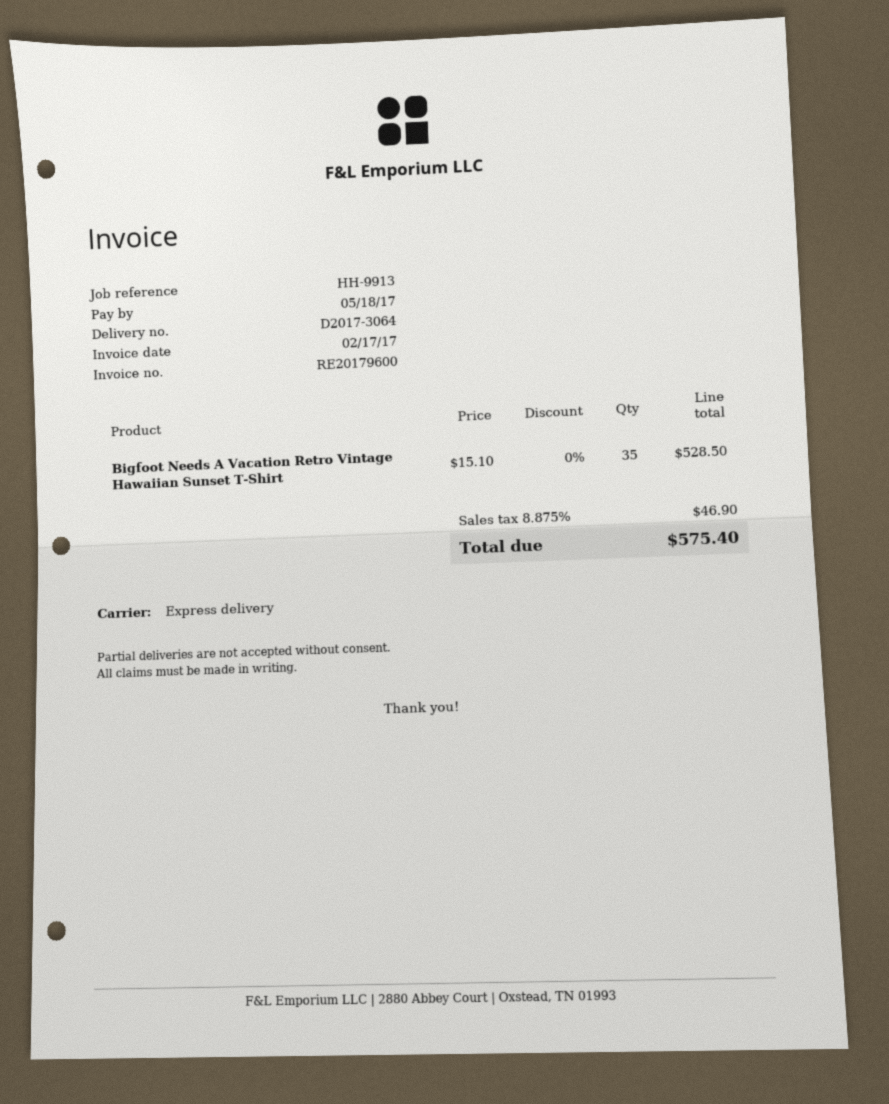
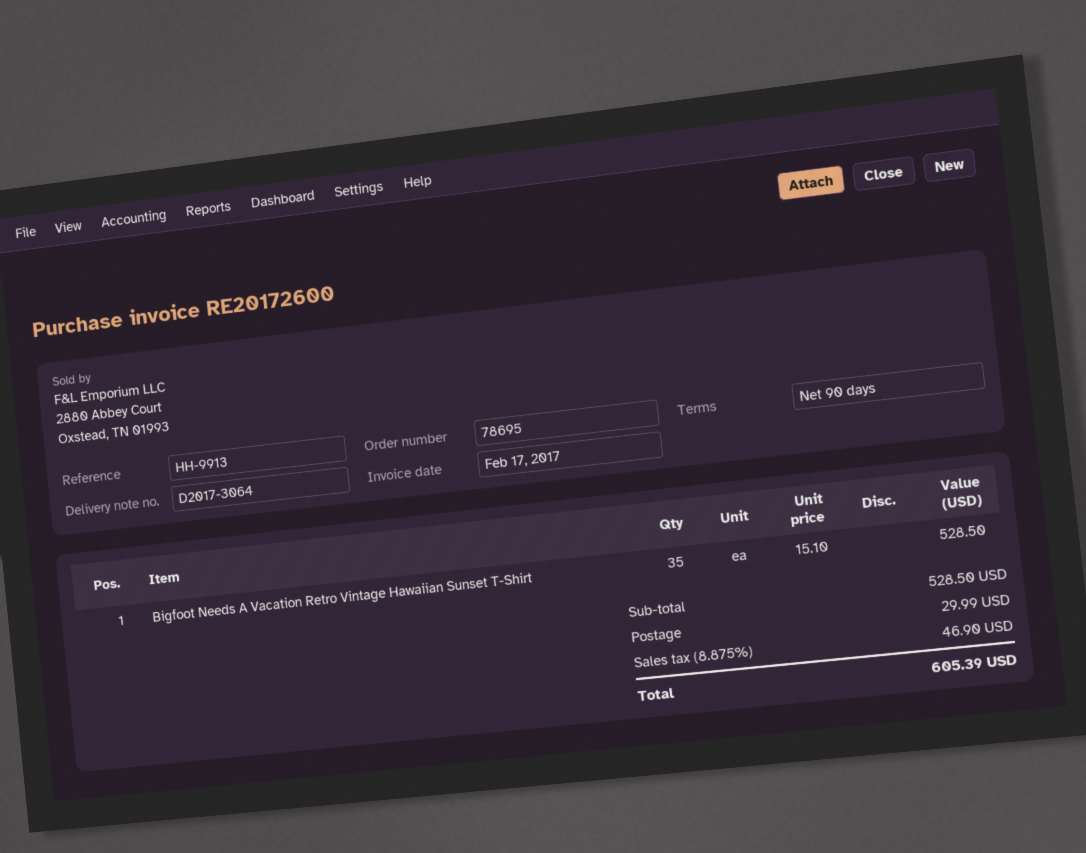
invoice number: RE20179600 -> RE20172600
shipping: none -> 29.99
total: 575.40 -> 605.39

